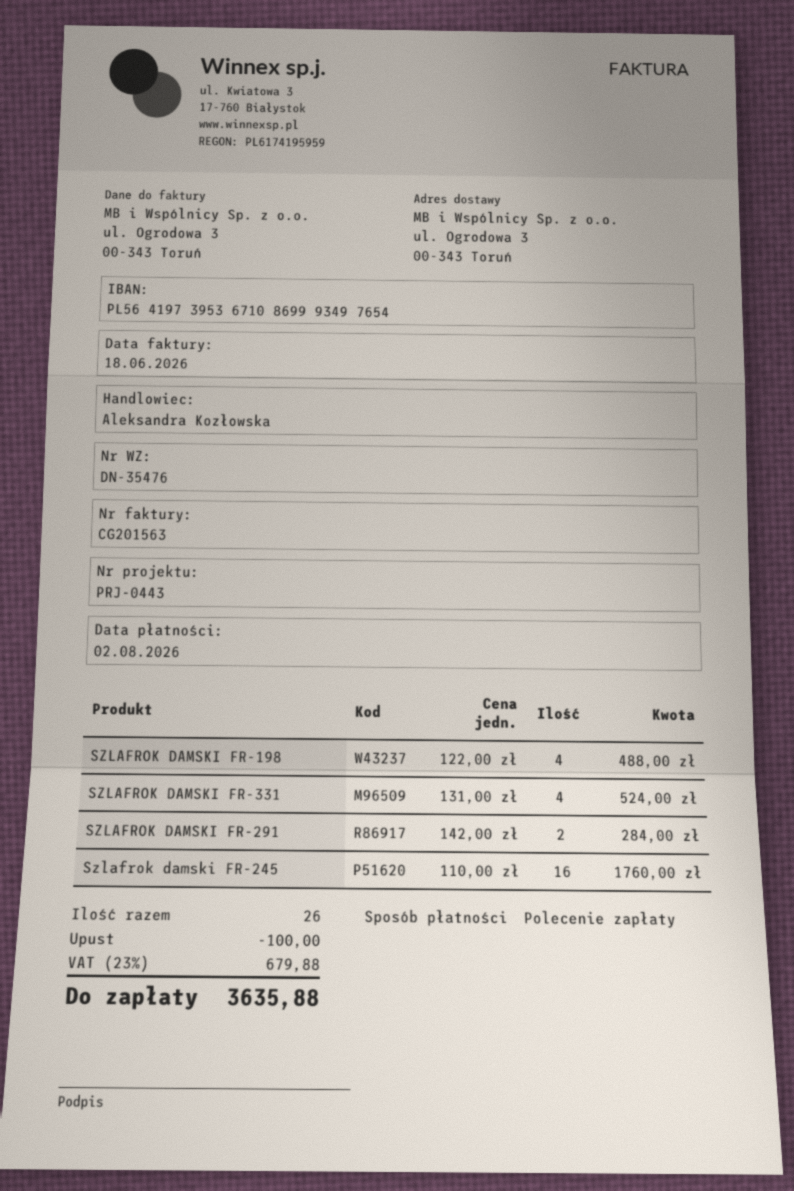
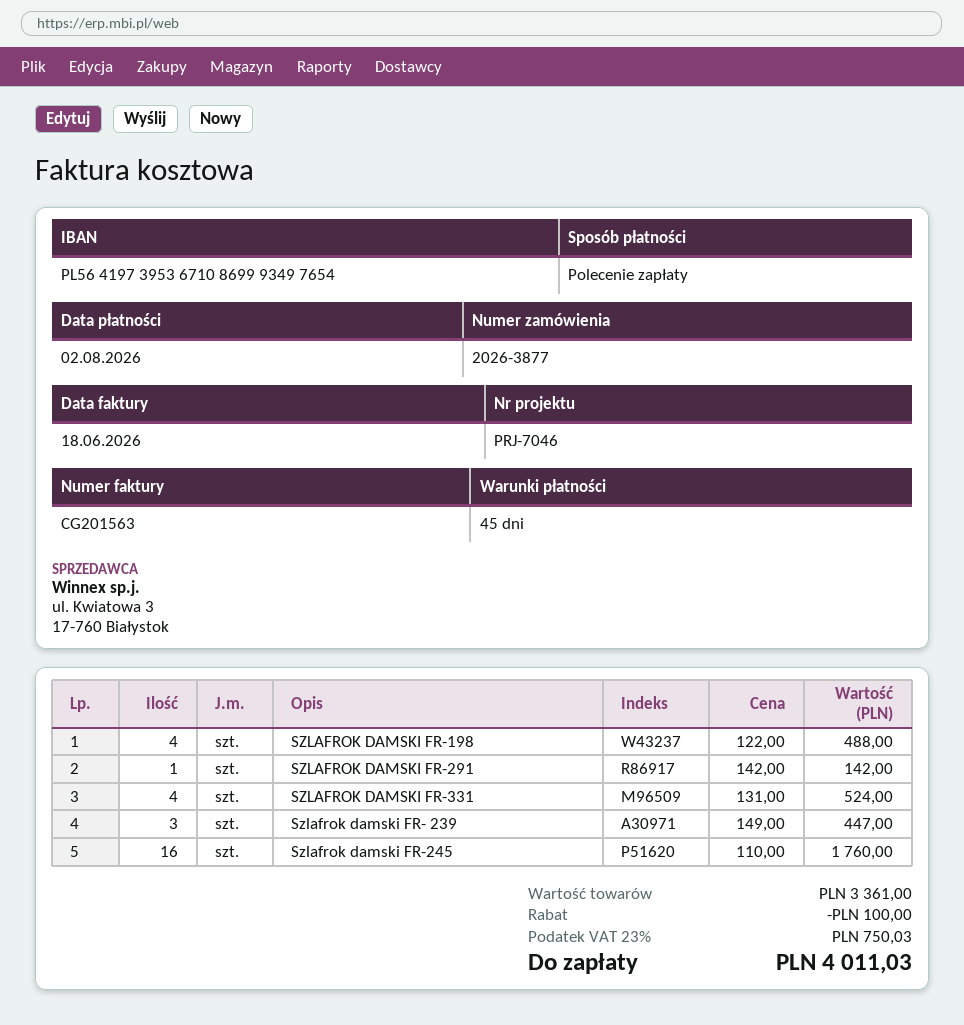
reference: PRJ-0443 -> PRJ-7046
SZLAFROK DAMSKI FR-291: 2 x 142.00 = 284.00 -> 1 x 142.00 = 142.00
Szlafrok damski FR- 239: none -> 3 x 149.00 = 447.00
tax: 23% = 679.88 -> 23% = 750.03
total: 3635.88 -> 4011.03

